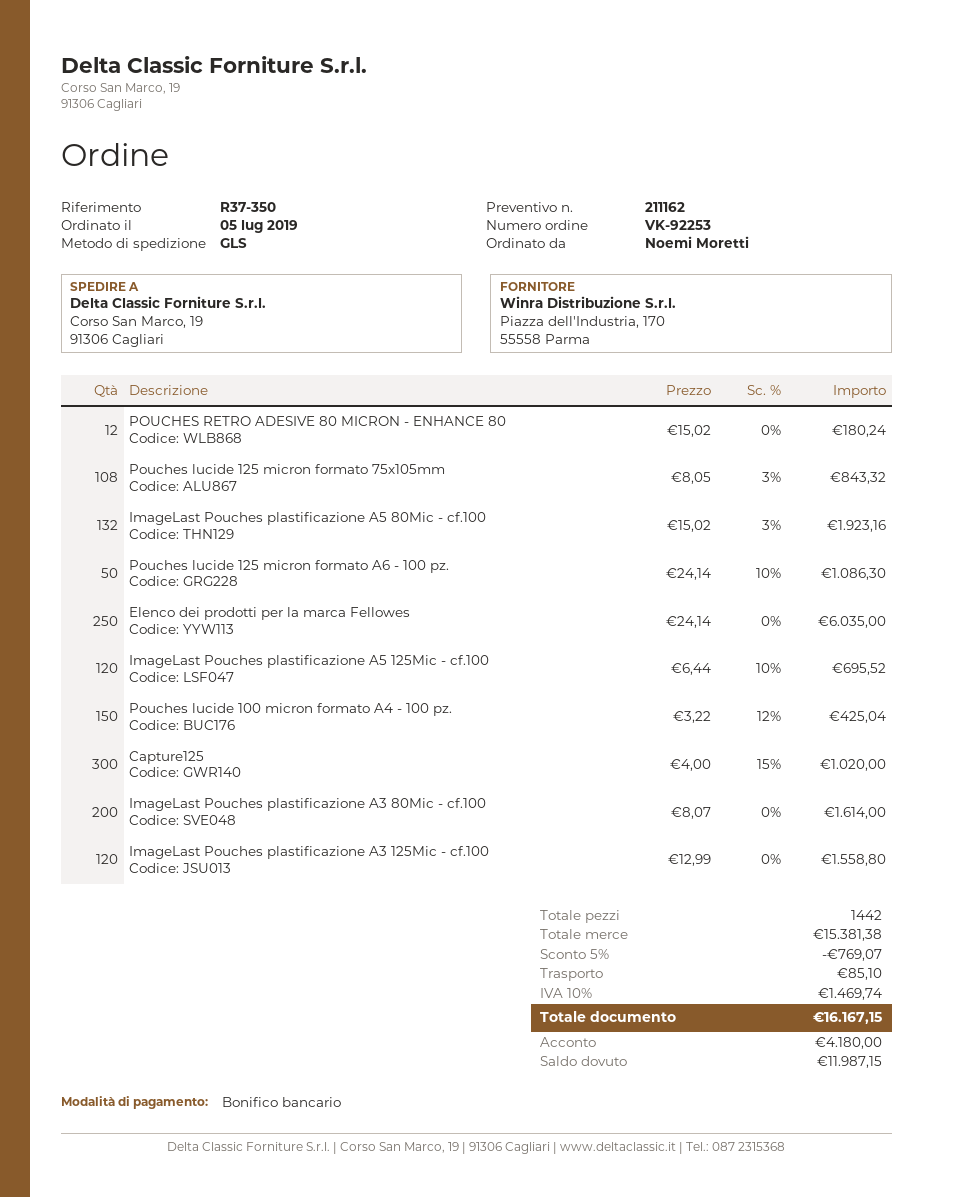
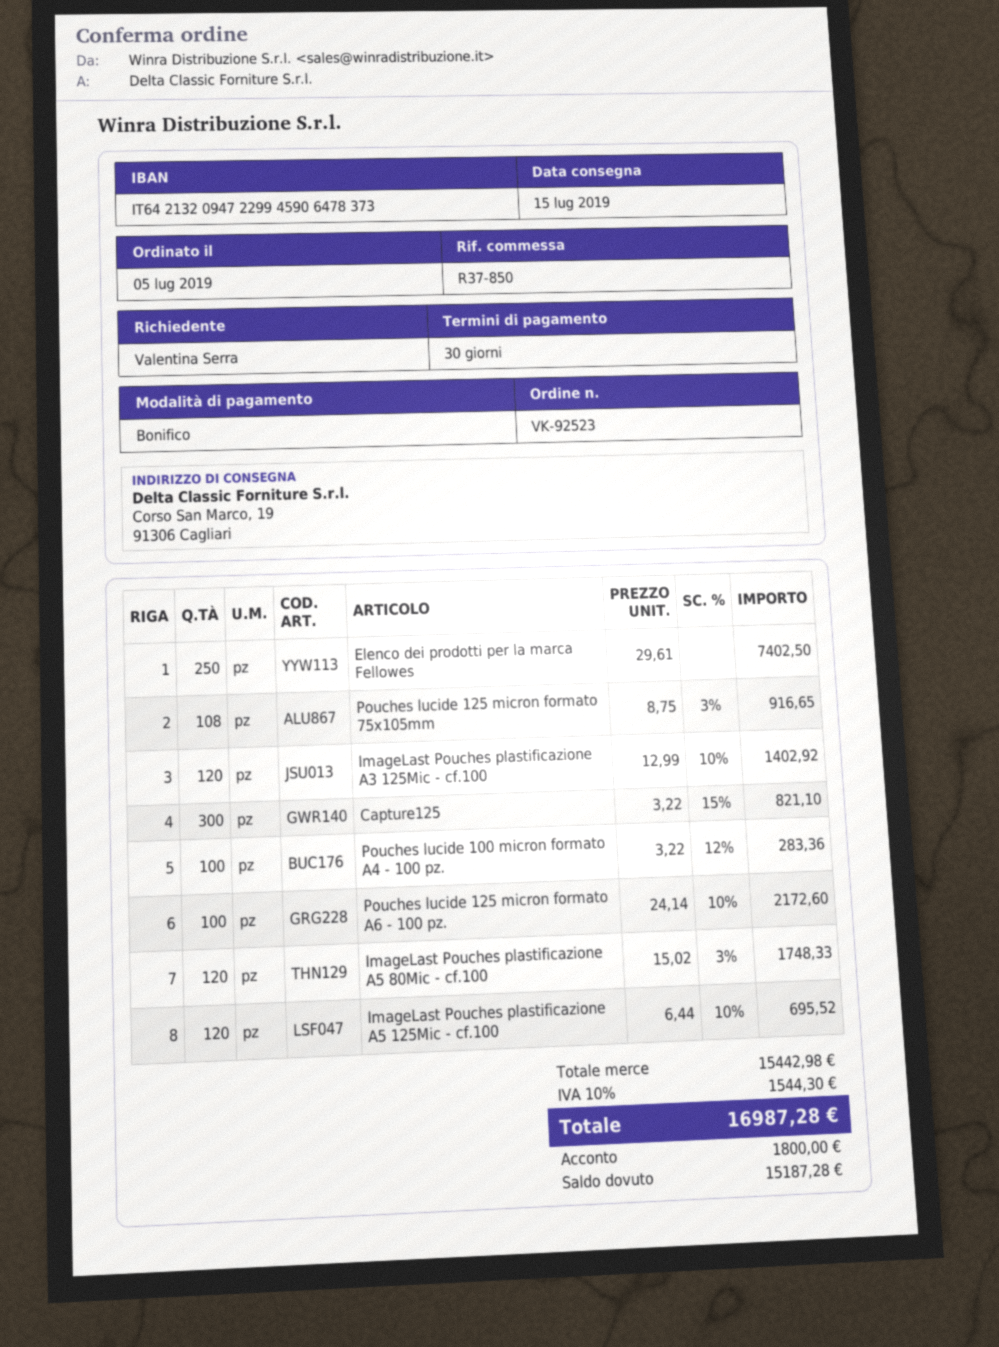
order number: VK-92253 -> VK-92523
reference: R37-350 -> R37-850
ordered by: Noemi Moretti -> Valentina Serra
POUCHES RETRO ADESIVE 80 MICRON - ENHANCE 80: 12 x 15.02 = 180.24 -> none
Pouches lucide 125 micron formato 75x105mm: 108 x 8.05 - 3% = 843.32 -> 108 x 8.75 - 3% = 916.65
ImageLast Pouches plastificazione A5 80Mic - cf.100: 132 x 15.02 - 3% = 1923.16 -> 120 x 15.02 - 3% = 1748.33
Pouches lucide 125 micron formato A6 - 100 pz.: 50 x 24.14 - 10% = 1086.30 -> 100 x 24.14 - 10% = 2172.60
Elenco dei prodotti per la marca Fellowes: 250 x 24.14 = 6035.00 -> 250 x 29.61 = 7402.50
Pouches lucide 100 micron formato A4 - 100 pz.: 150 x 3.22 - 12% = 425.04 -> 100 x 3.22 - 12% = 283.36
Capture125: 300 x 4.00 - 15% = 1020.00 -> 300 x 3.22 - 15% = 821.10
ImageLast Pouches plastificazione A3 80Mic - cf.100: 200 x 8.07 = 1614.00 -> none
ImageLast Pouches plastificazione A3 125Mic - cf.100: 120 x 12.99 = 1558.80 -> 120 x 12.99 - 10% = 1402.92
subtotal: 15381.38 -> 15442.98
discount: 5% = 769.07 -> none
shipping: 85.10 -> none
tax: 10% = 1469.74 -> 10% = 1544.30
total: 16167.15 -> 16987.28
deposit: 4180.00 -> 1800.00
balance: 11987.15 -> 15187.28

